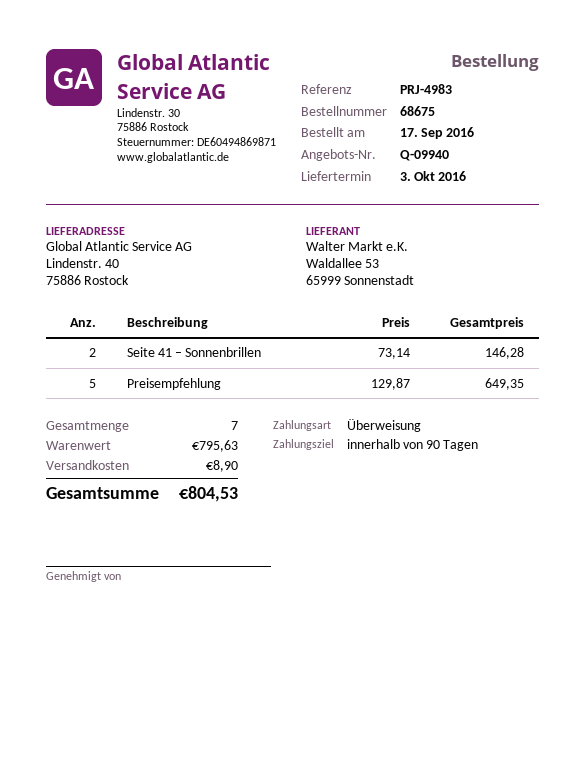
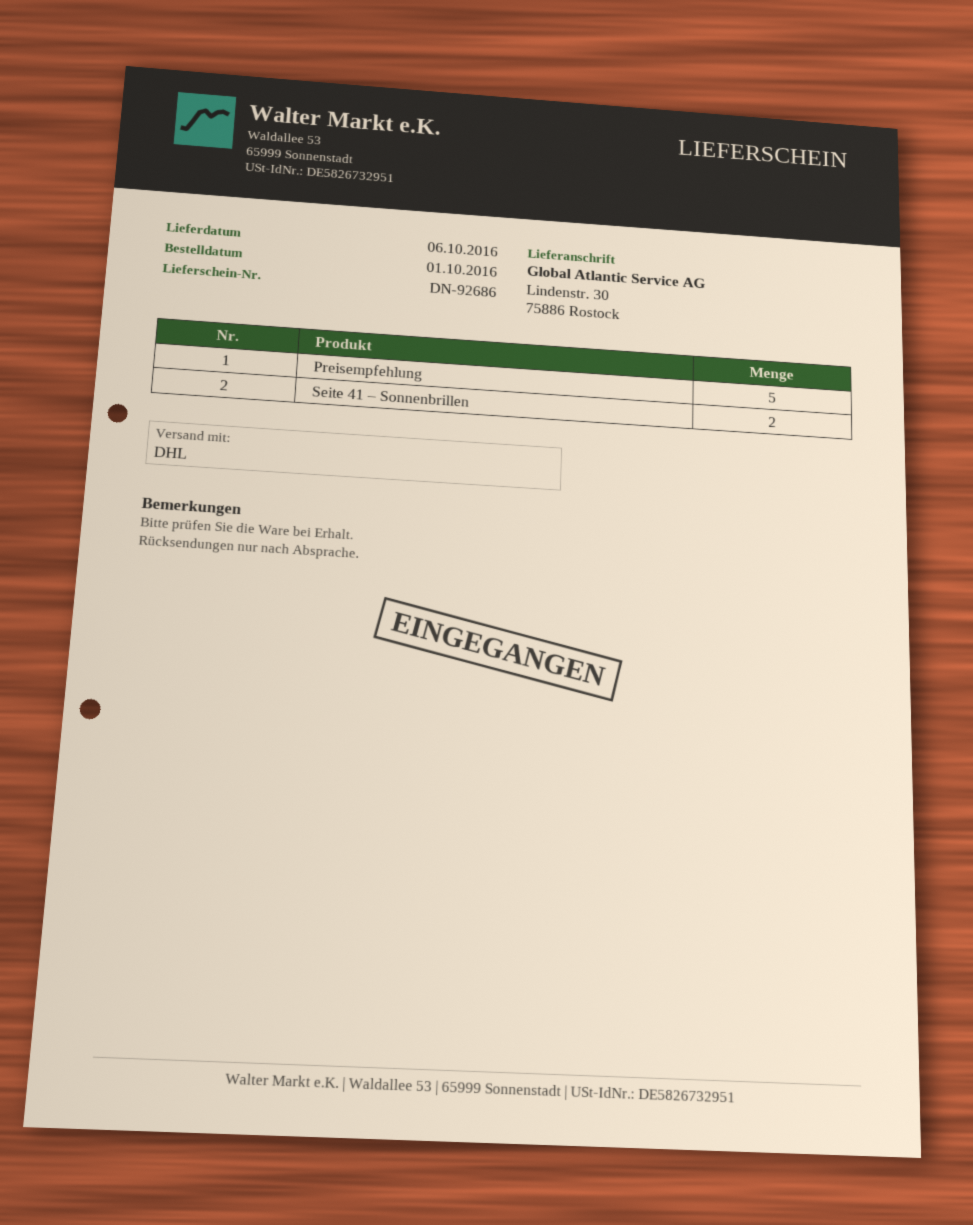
order date: 2016-09-17 -> 2016-10-01
delivery date: 2016-10-03 -> 2016-10-06
ship to: Lindenstr. 40, 75886 Rostock -> Lindenstr. 30, 75886 Rostock

